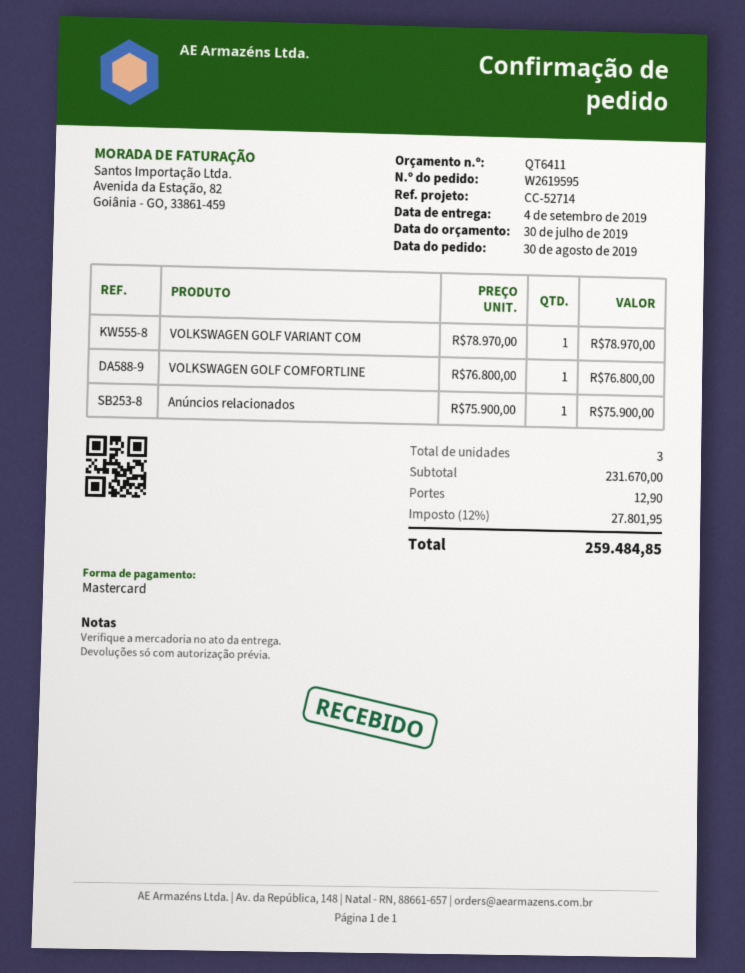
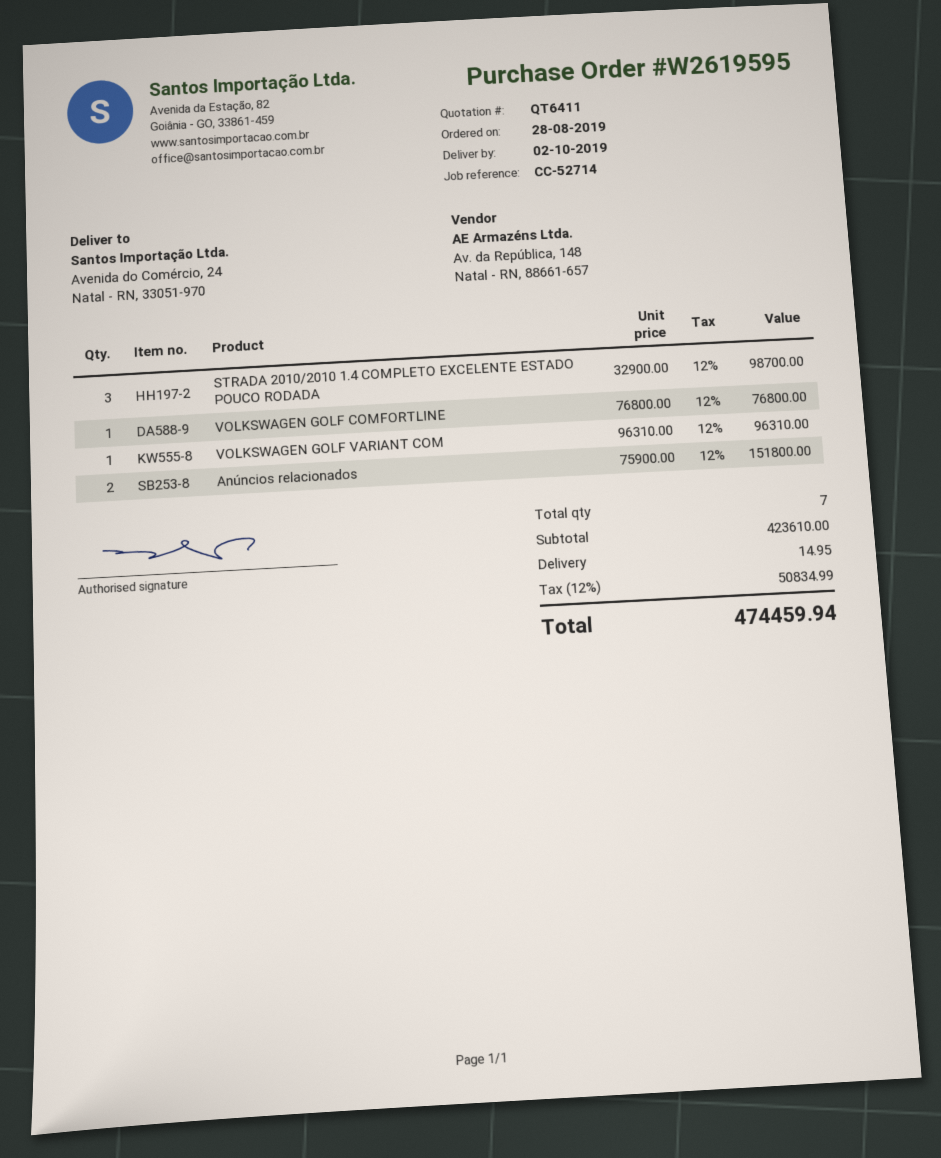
order date: 2019-08-30 -> 2019-08-28
delivery date: 2019-09-04 -> 2019-10-02
VOLKSWAGEN GOLF VARIANT COM: 1 x 78970.00 = 78970.00 -> 1 x 96310.00 = 96310.00
Anúncios relacionados: 1 x 75900.00 = 75900.00 -> 2 x 75900.00 = 151800.00
STRADA 2010/2010 1.4 COMPLETO EXCELENTE ESTADO POUCO RODADA: none -> 3 x 32900.00 = 98700.00
total quantity: 3 -> 7
subtotal: 231670.00 -> 423610.00
shipping: 12.90 -> 14.95
tax: 12% = 27801.95 -> 12% = 50834.99
total: 259484.85 -> 474459.94

